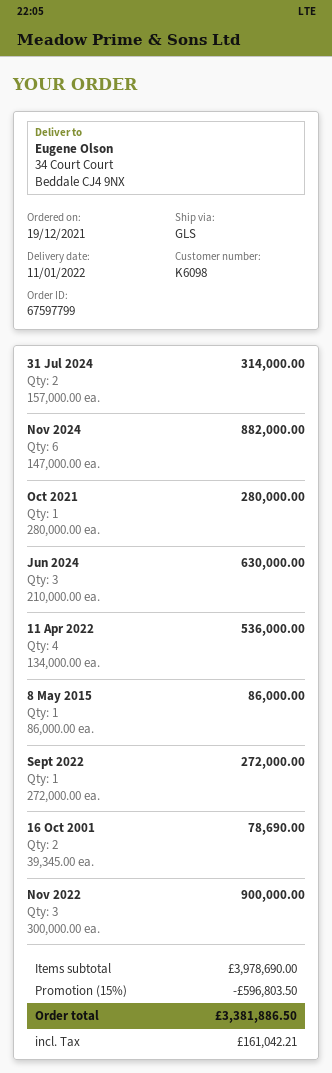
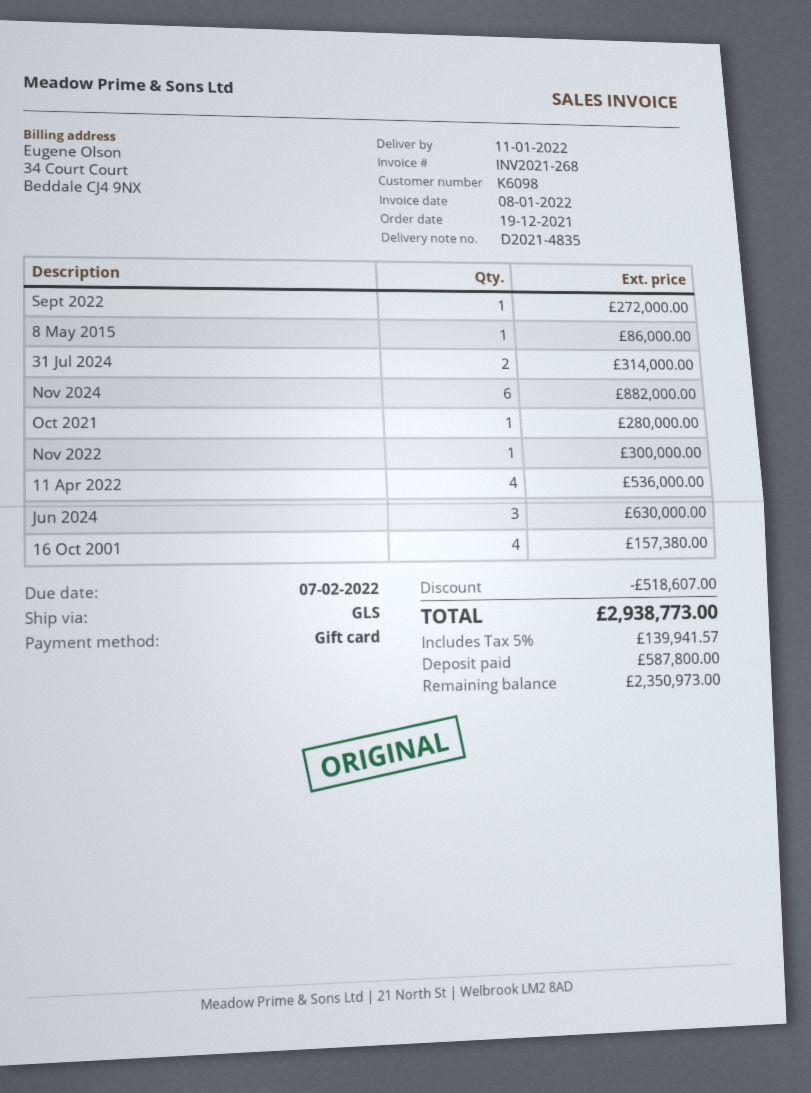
16 Oct 2001: 2 for 78690.00 -> 4 for 157380.00
Nov 2022: 3 for 900000.00 -> 1 for 300000.00
discount: 596803.50 -> 518607.00
tax: 161042.21 -> 139941.57
total: 3381886.50 -> 2938773.00

